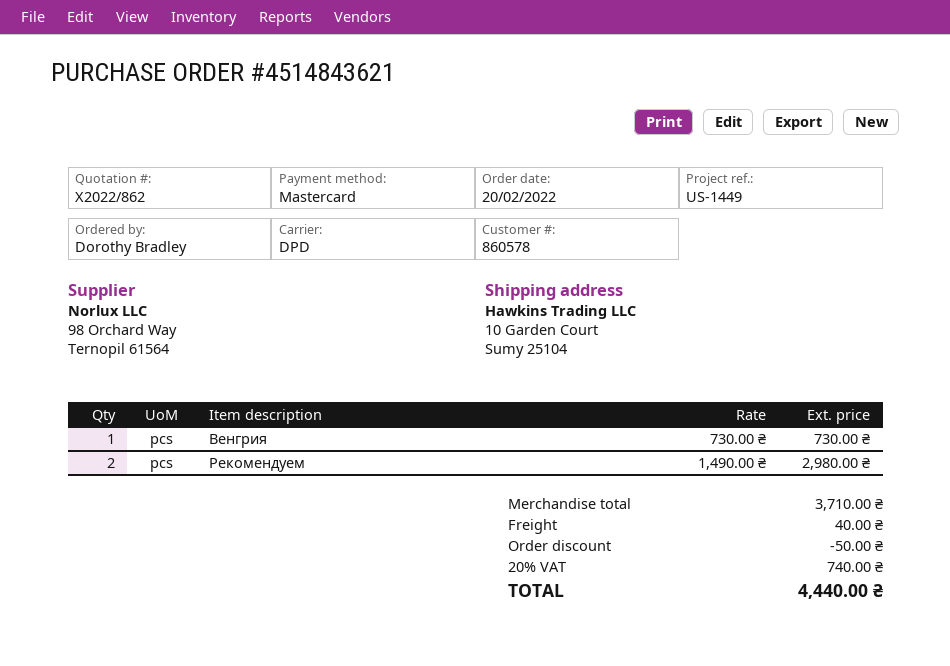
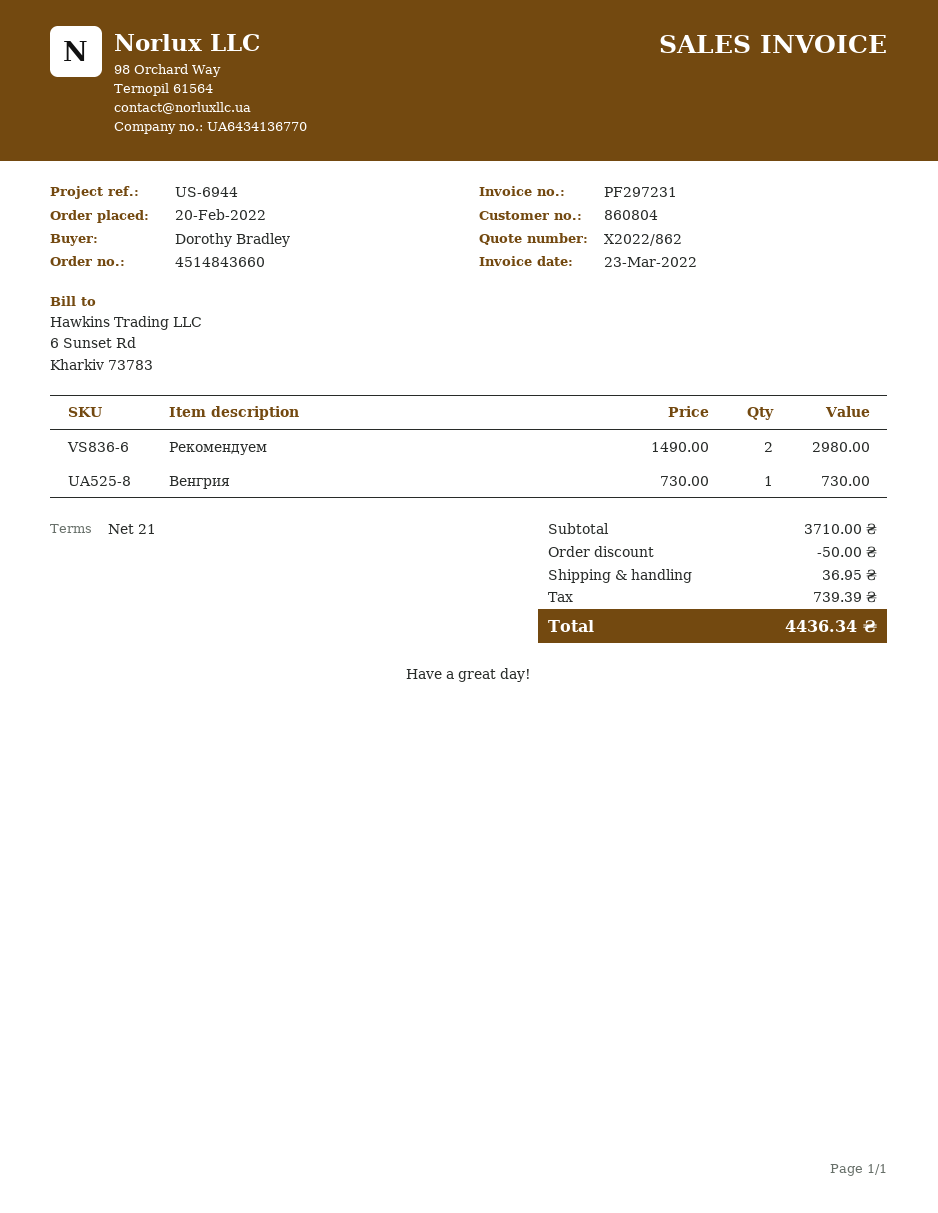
order number: 4514843621 -> 4514843660
customer number: 860578 -> 860804
reference: US-1449 -> US-6944
shipping: 40.00 -> 36.95
tax: 740.00 -> 739.39
total: 4440.00 -> 4436.34

